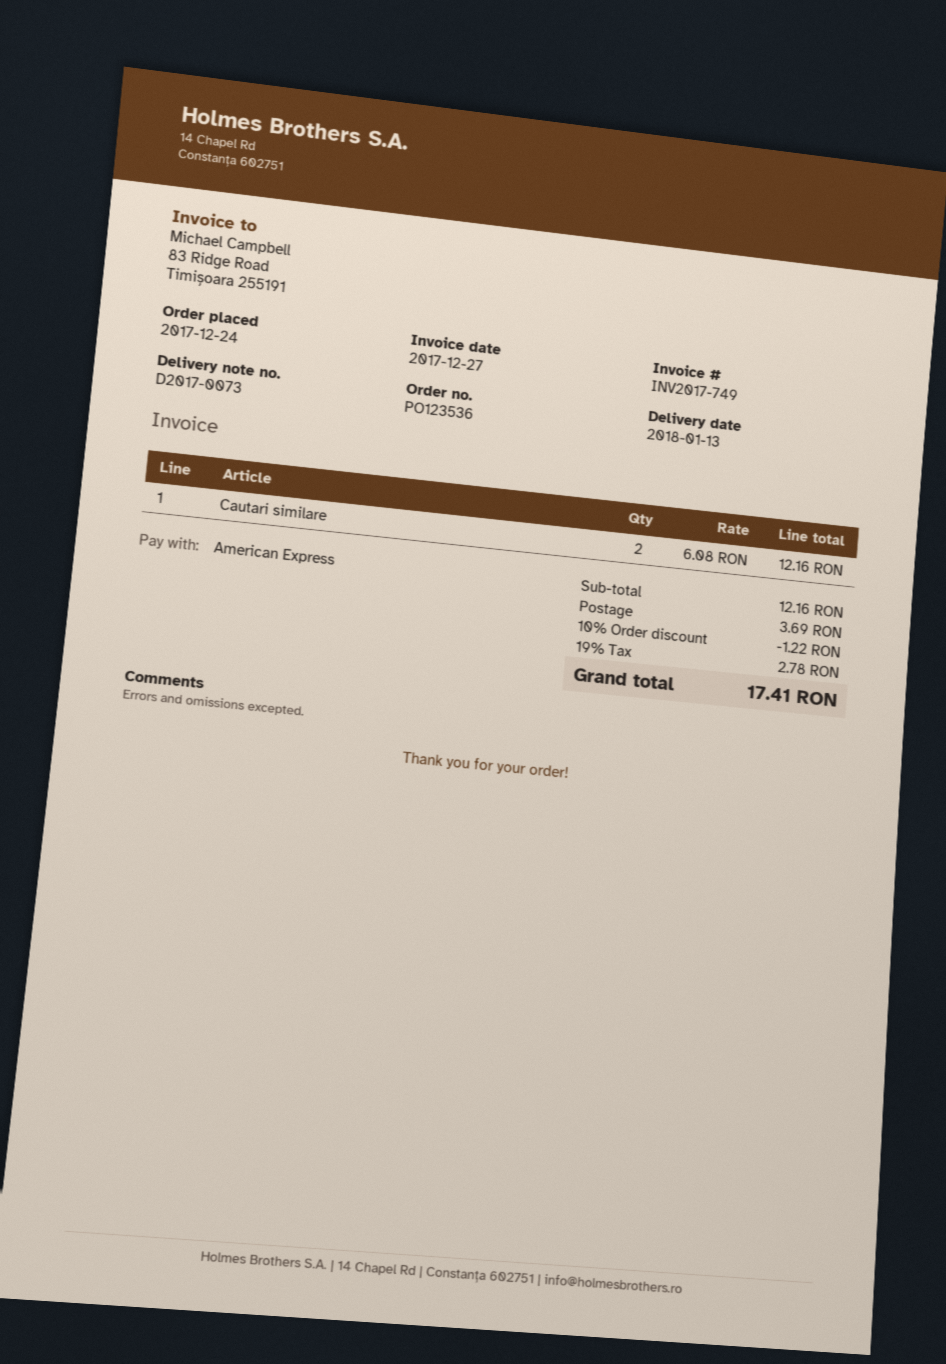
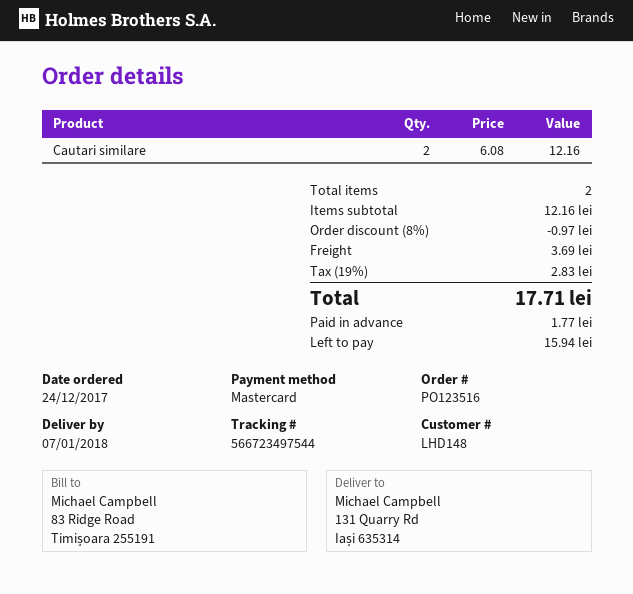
order number: PO123536 -> PO123516
delivery date: 2018-01-13 -> 2018-01-07
payment method: American Express -> Mastercard
discount: 10% = 1.22 -> 8% = 0.97
tax: 19% = 2.78 -> 19% = 2.83
total: 17.41 -> 17.71

